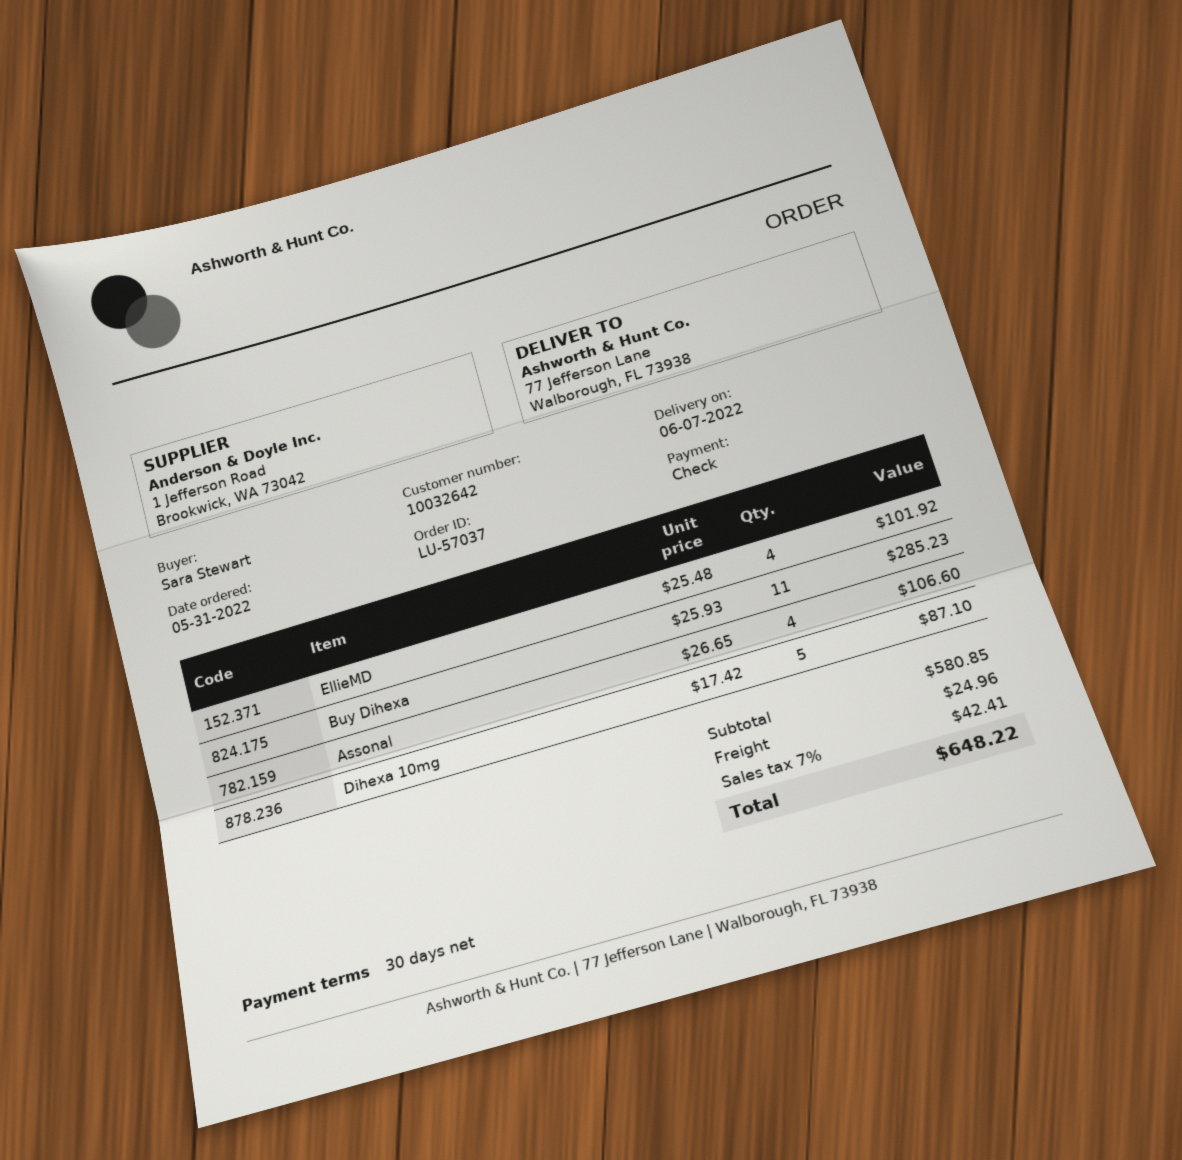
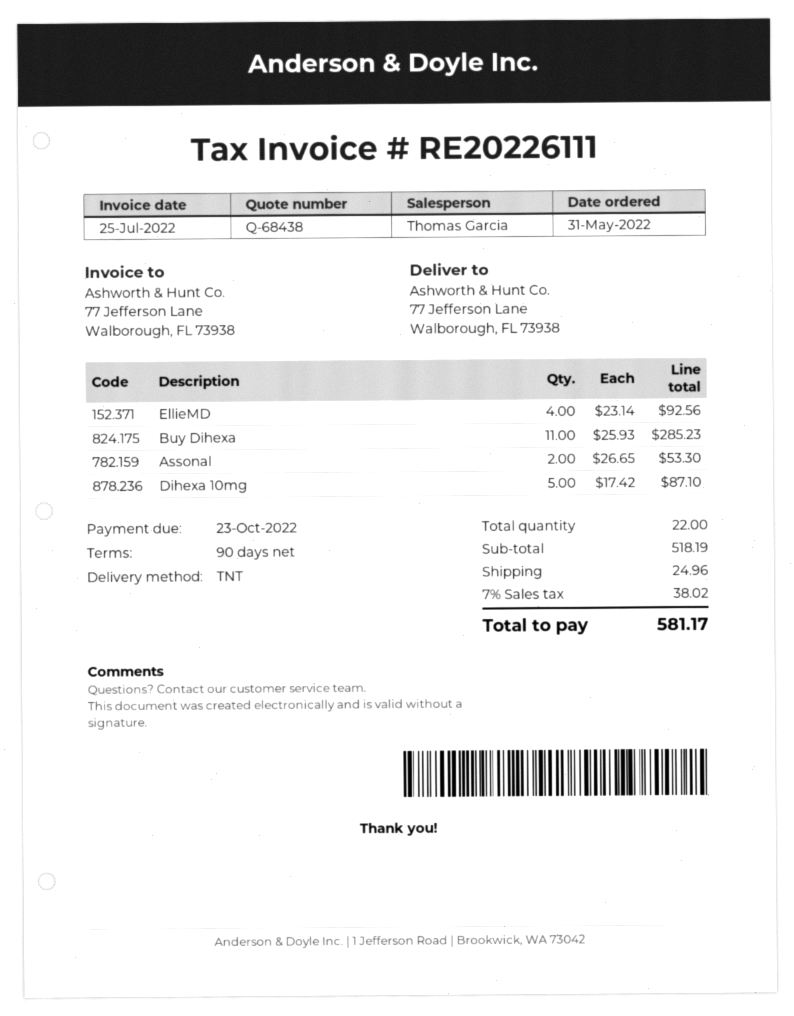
payment terms: 30 days -> 90 days
EllieMD: 4 x 25.48 = 101.92 -> 4 x 23.14 = 92.56
Assonal: 4 x 26.65 = 106.60 -> 2 x 26.65 = 53.30
subtotal: 580.85 -> 518.19
tax: 7% = 42.41 -> 7% = 38.02
total: 648.22 -> 581.17

